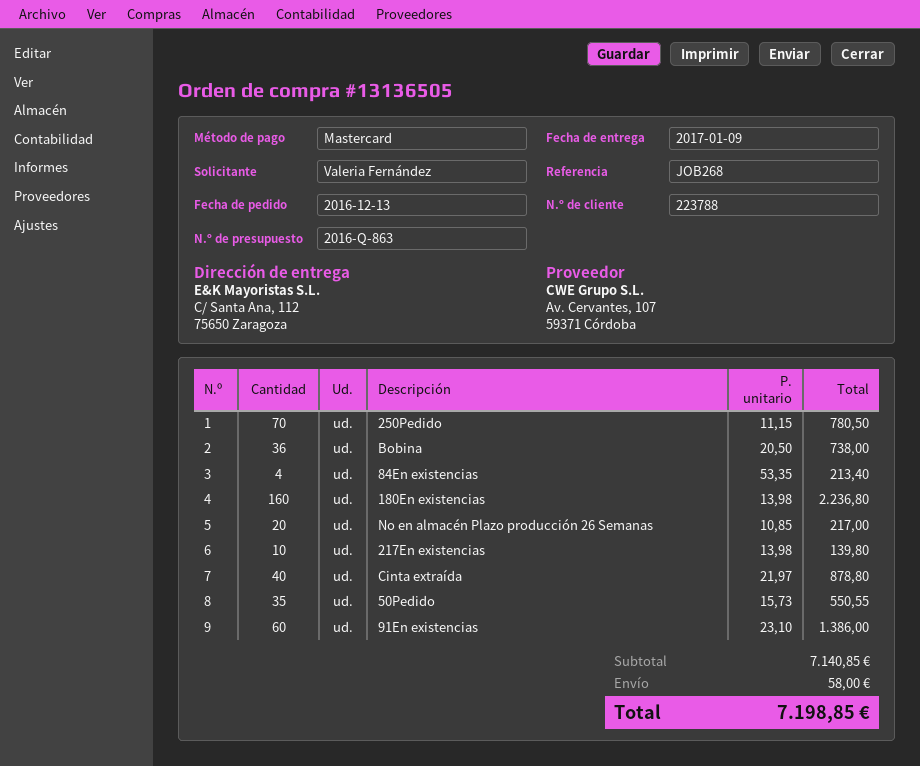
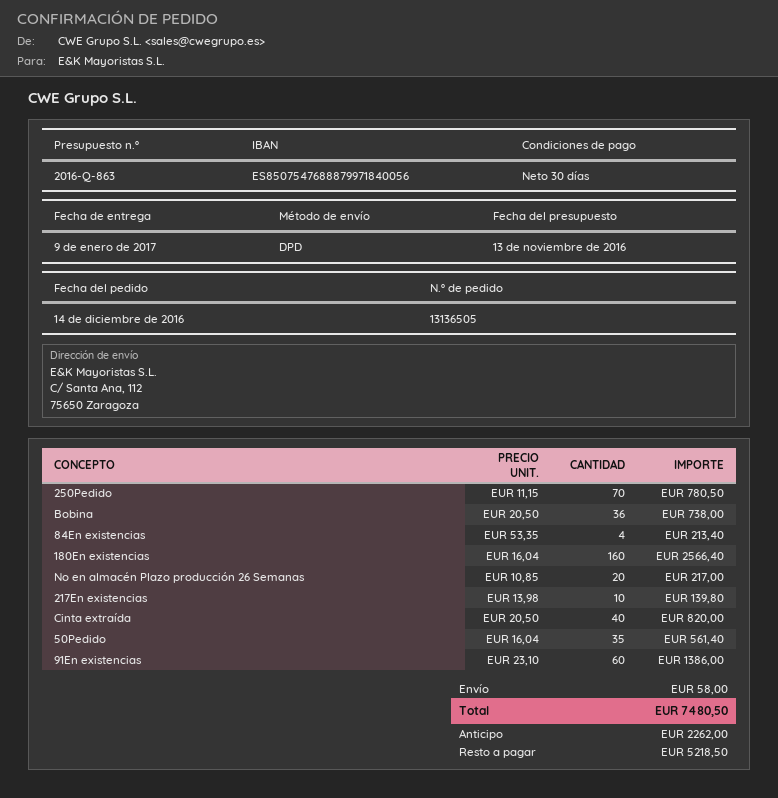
order date: 2016-12-13 -> 2016-12-14
180En existencias: 160 x 13.98 = 2236.80 -> 160 x 16.04 = 2566.40
Cinta extraída: 40 x 21.97 = 878.80 -> 40 x 20.50 = 820.00
50Pedido: 35 x 15.73 = 550.55 -> 35 x 16.04 = 561.40
total: 7198.85 -> 7480.50

